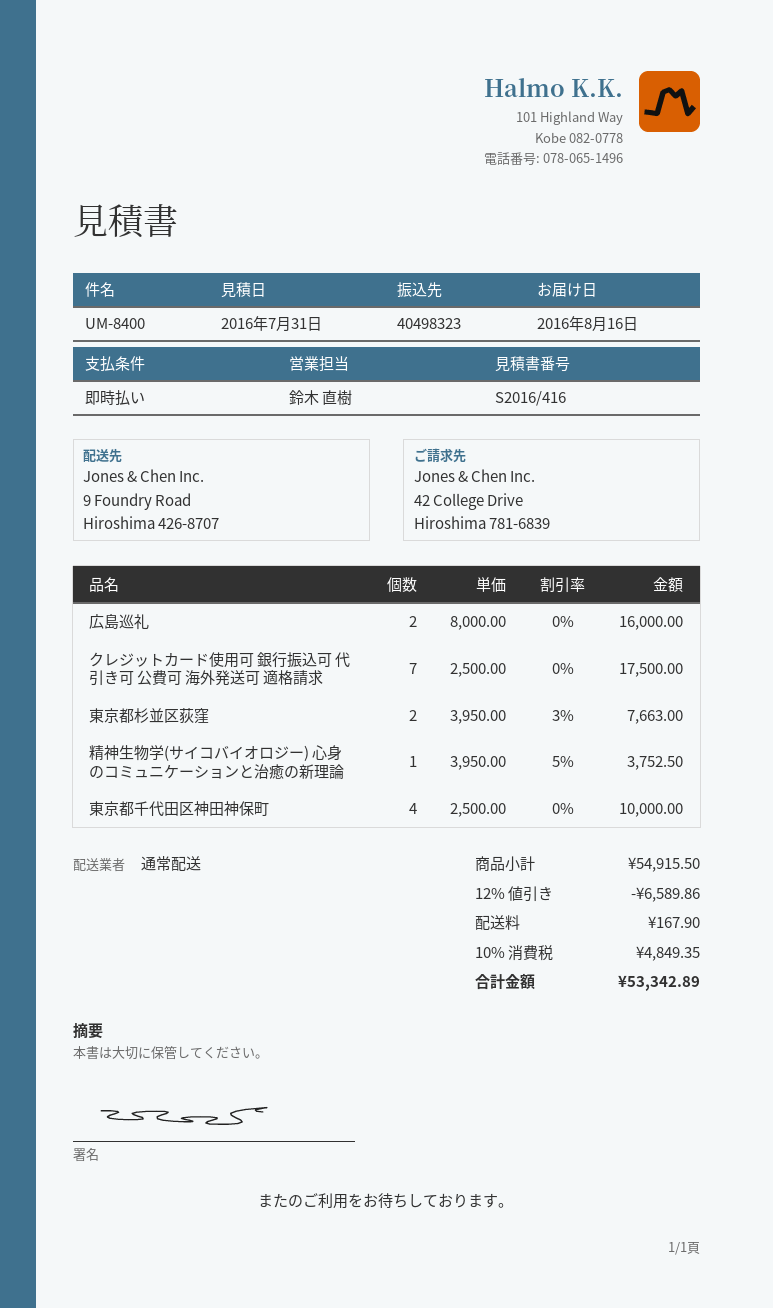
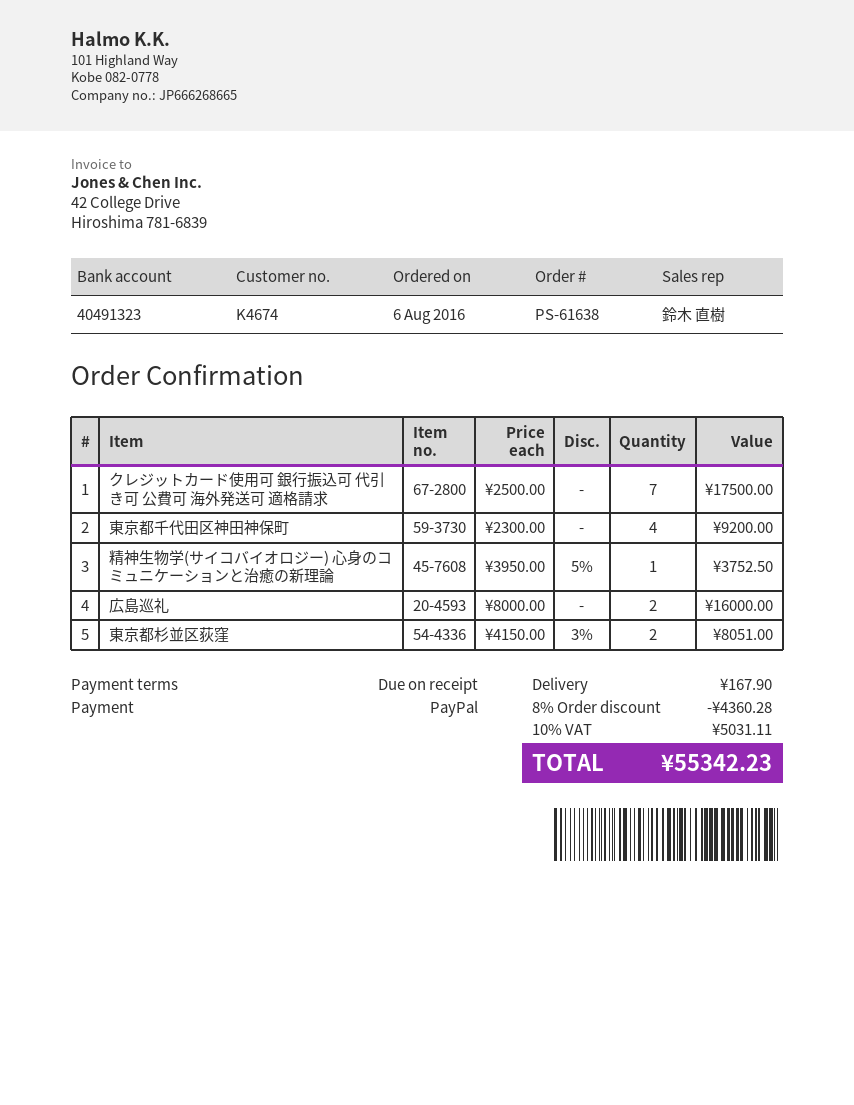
bank account: 40498323 -> 40491323
東京都杉並区荻窪: 2 x 3950.00 - 3% = 7663.00 -> 2 x 4150.00 - 3% = 8051.00
東京都千代田区神田神保町: 4 x 2500.00 = 10000.00 -> 4 x 2300.00 = 9200.00
discount: 12% = 6589.86 -> 8% = 4360.28
tax: 10% = 4849.35 -> 10% = 5031.11
total: 53342.89 -> 55342.23

